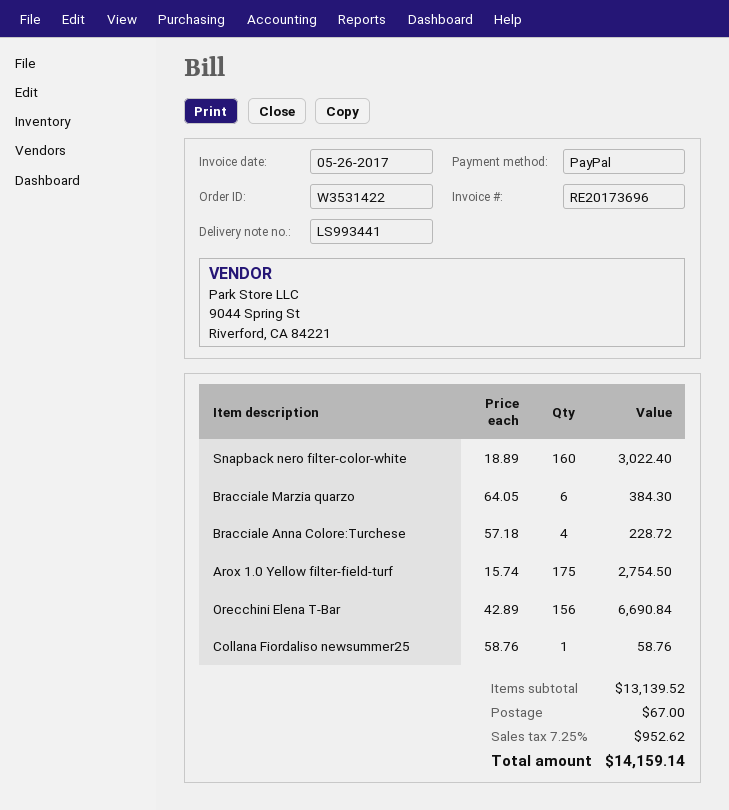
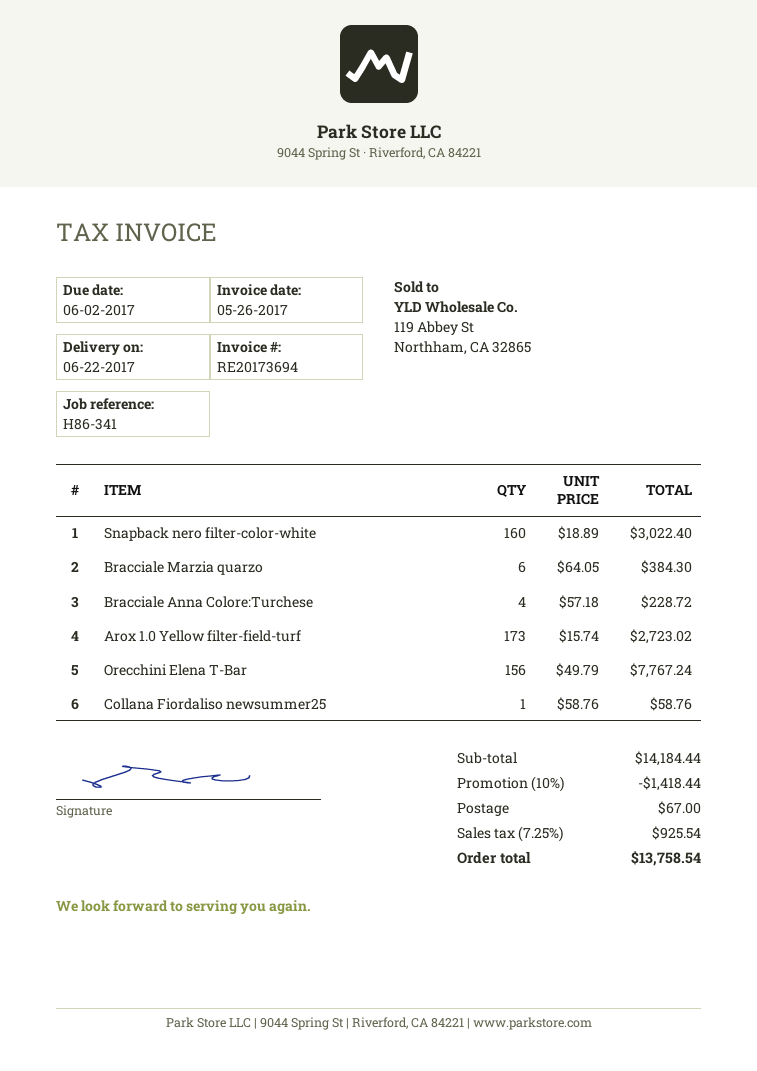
invoice number: RE20173696 -> RE20173694
Arox 1.0 Yellow filter-field-turf: 175 x 15.74 = 2754.50 -> 173 x 15.74 = 2723.02
Orecchini Elena T-Bar: 156 x 42.89 = 6690.84 -> 156 x 49.79 = 7767.24
subtotal: 13139.52 -> 14184.44
discount: none -> 10% = 1418.44
tax: 7.25% = 952.62 -> 7.25% = 925.54
total: 14159.14 -> 13758.54

